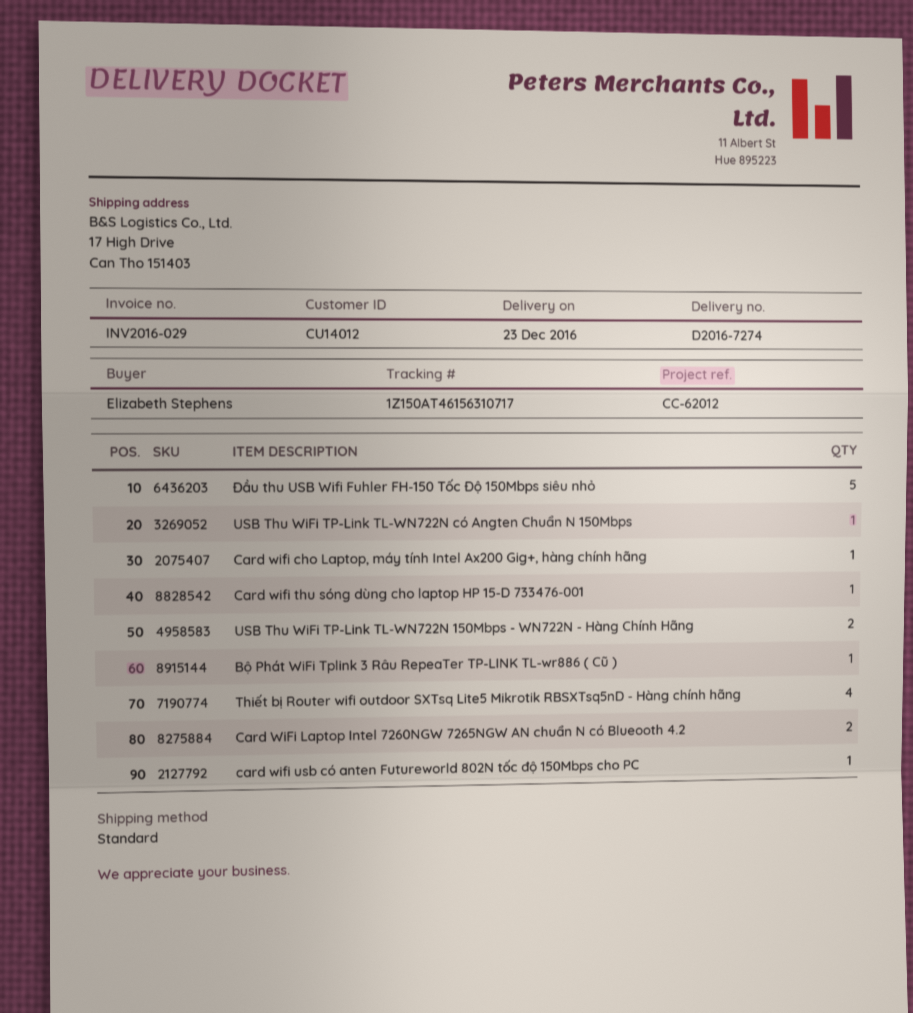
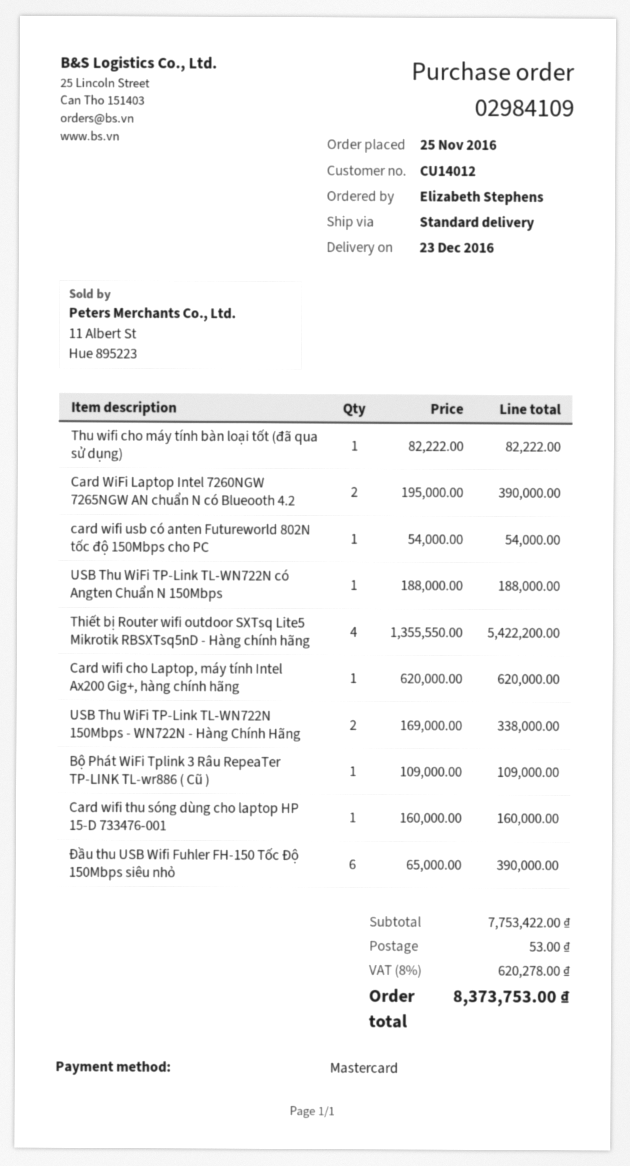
Đầu thu USB Wifi Fuhler FH-150 Tốc Độ 150Mbps siêu nhỏ: 5 -> 6
Thu wifi cho máy tính bàn loại tốt (đã qua sử dụng): none -> 1

